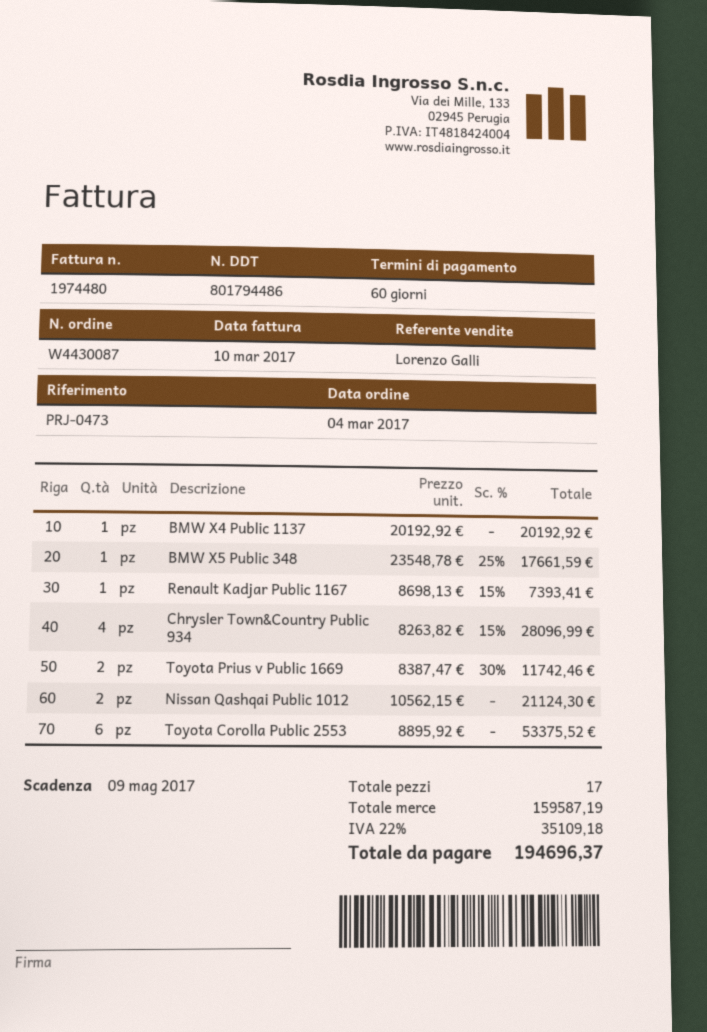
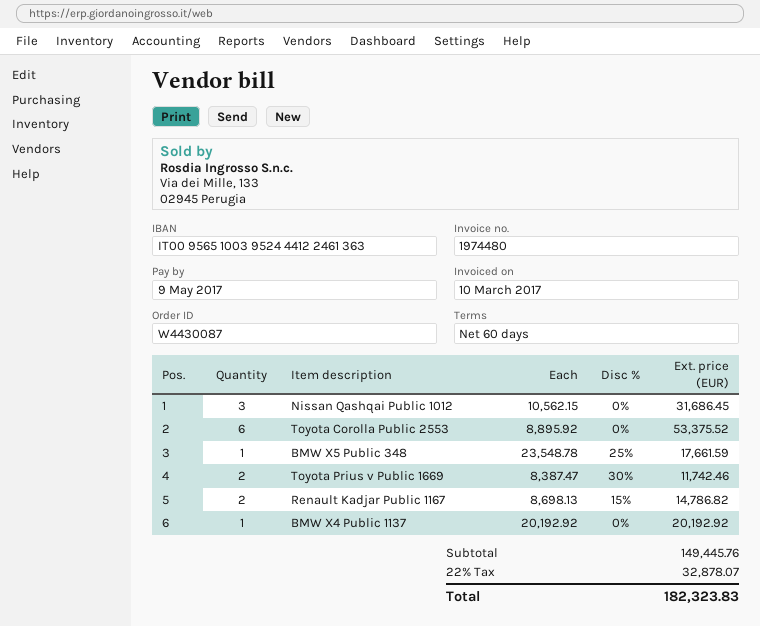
Renault Kadjar Public 1167: 1 x 8698.13 - 15% = 7393.41 -> 2 x 8698.13 - 15% = 14786.82
Chrysler Town&Country Public 934: 4 x 8263.82 - 15% = 28096.99 -> none
Nissan Qashqai Public 1012: 2 x 10562.15 = 21124.30 -> 3 x 10562.15 = 31686.45
subtotal: 159587.19 -> 149445.76
tax: 22% = 35109.18 -> 22% = 32878.07
total: 194696.37 -> 182323.83

